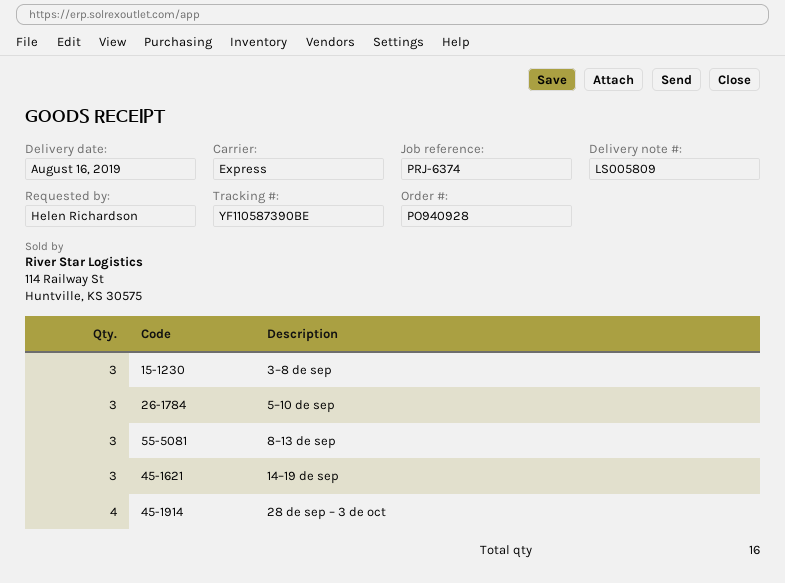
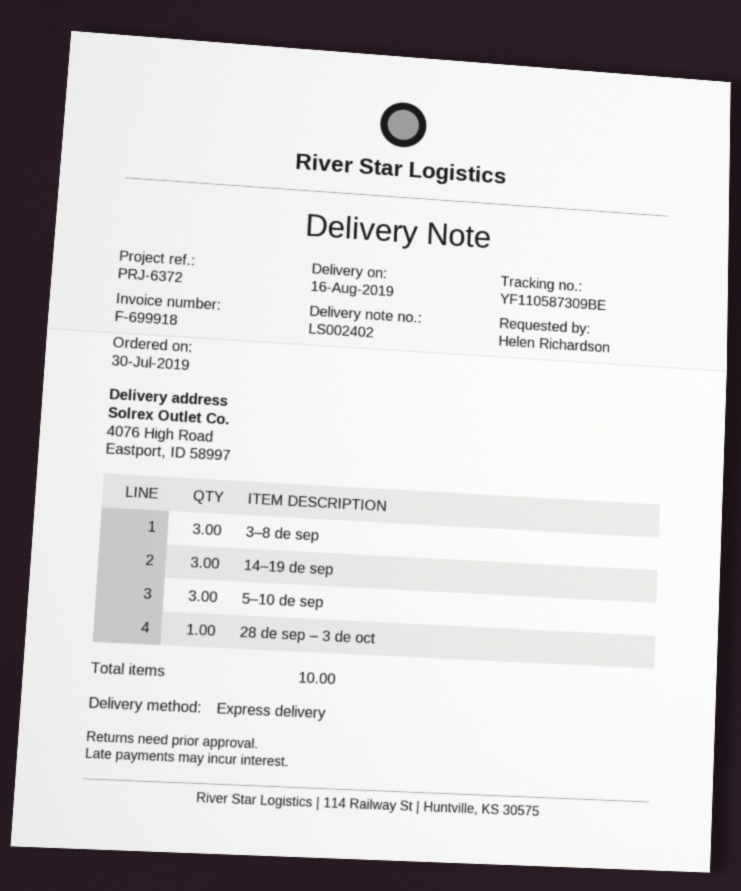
delivery note number: LS005809 -> LS002402
reference: PRJ-6374 -> PRJ-6372
tracking number: YF110587390BE -> YF110587309BE
8–13 de sep: 3 -> none
28 de sep – 3 de oct: 4 -> 1
total quantity: 16 -> 10

